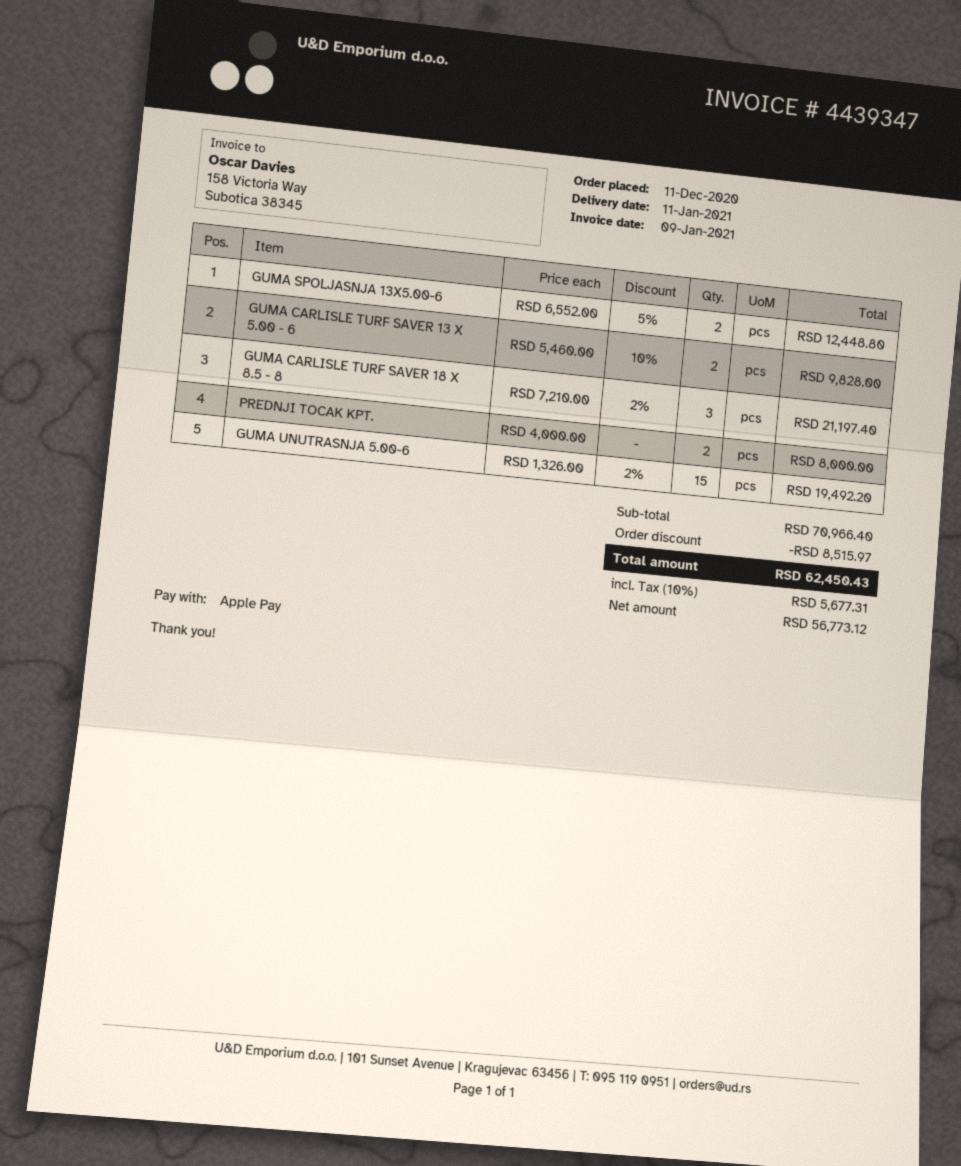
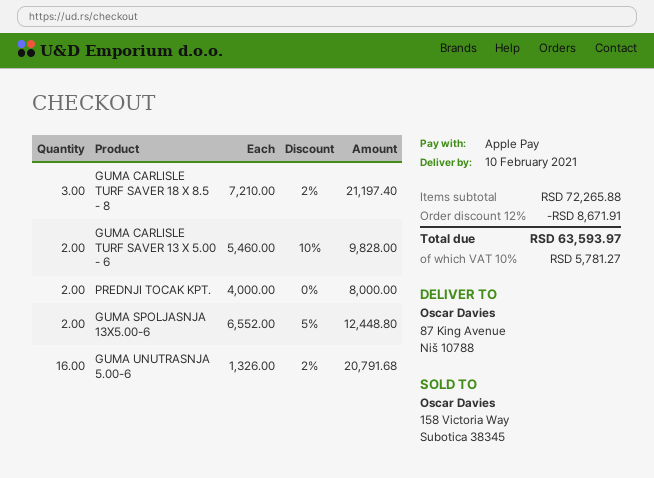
delivery date: 2021-01-11 -> 2021-02-10
GUMA UNUTRASNJA 5.00-6: 15 x 1326.00 - 2% = 19492.20 -> 16 x 1326.00 - 2% = 20791.68
subtotal: 70966.40 -> 72265.88
discount: 8515.97 -> 8671.91
tax: 10% = 5677.31 -> 10% = 5781.27
total: 62450.43 -> 63593.97

